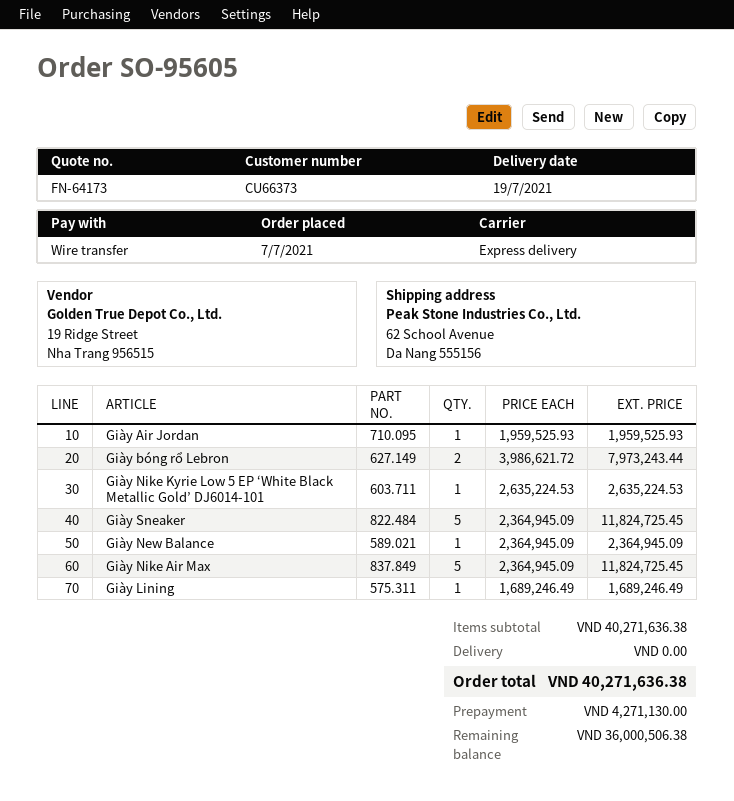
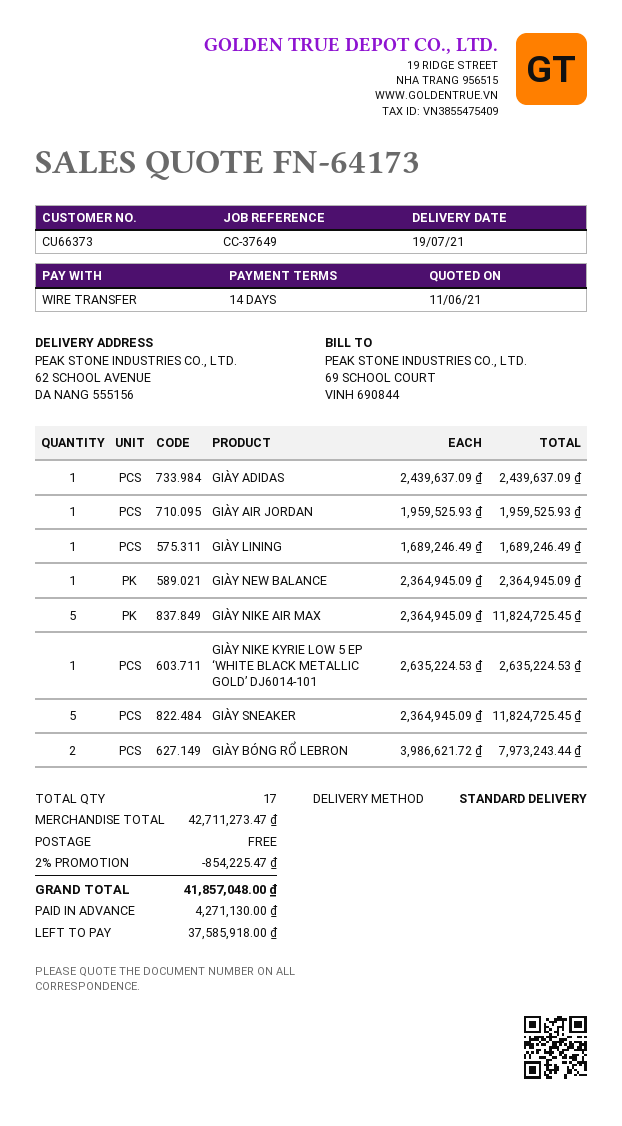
shipping method: express -> standard
GIÀY ADIDAS: none -> 1 x 2439637.09 = 2439637.09
subtotal: 40271636.38 -> 42711273.47
discount: none -> 2% = 854225.47
total: 40271636.38 -> 41857048.00
balance: 36000506.38 -> 37585918.00

